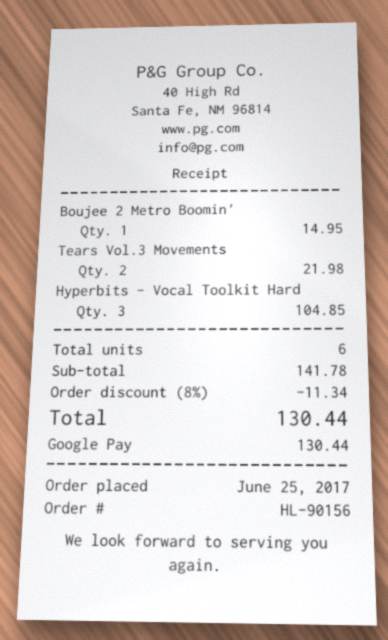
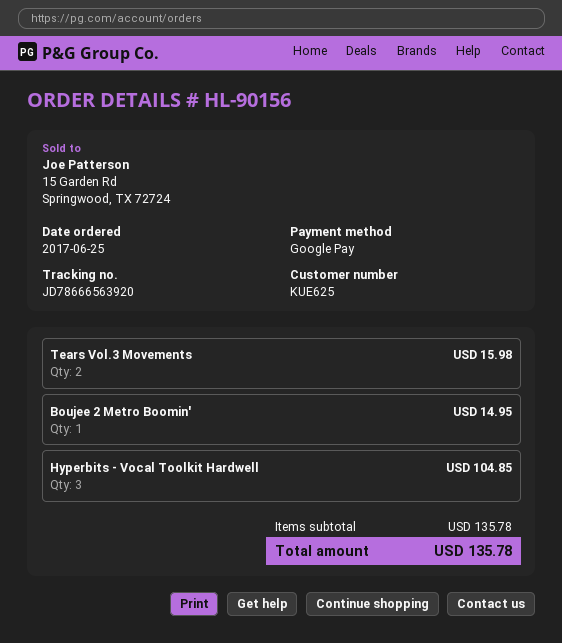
Tears Vol.3 Movements: 2 for 21.98 -> 2 for 15.98
subtotal: 141.78 -> 135.78
discount: 8% = 11.34 -> none
total: 130.44 -> 135.78

